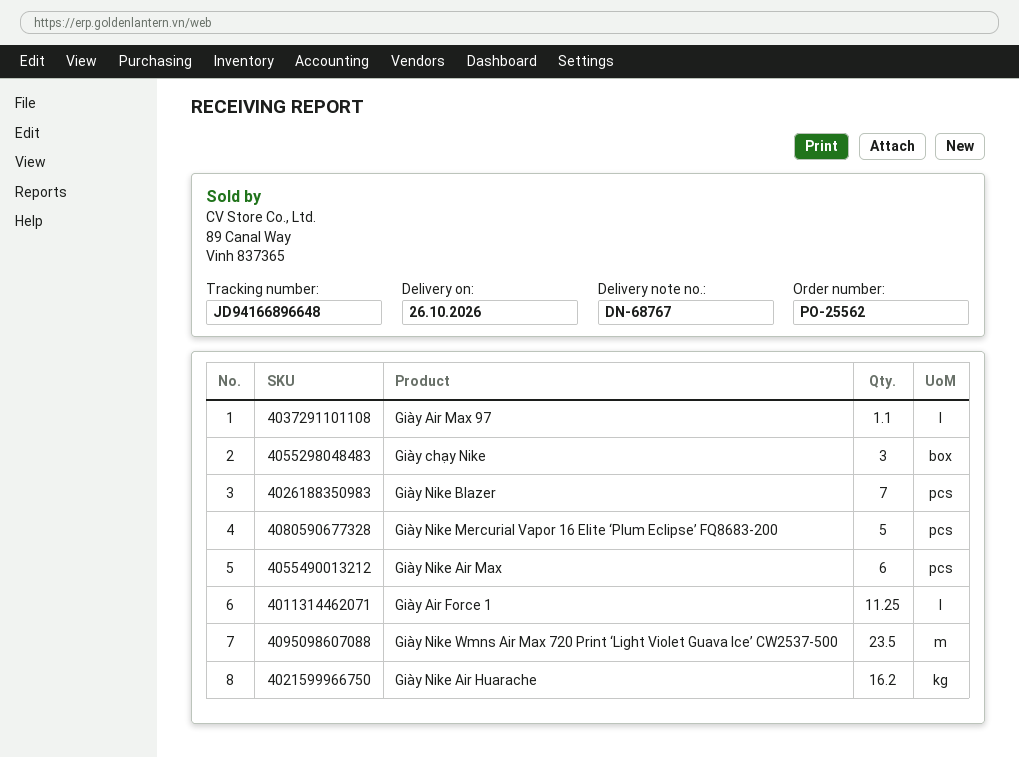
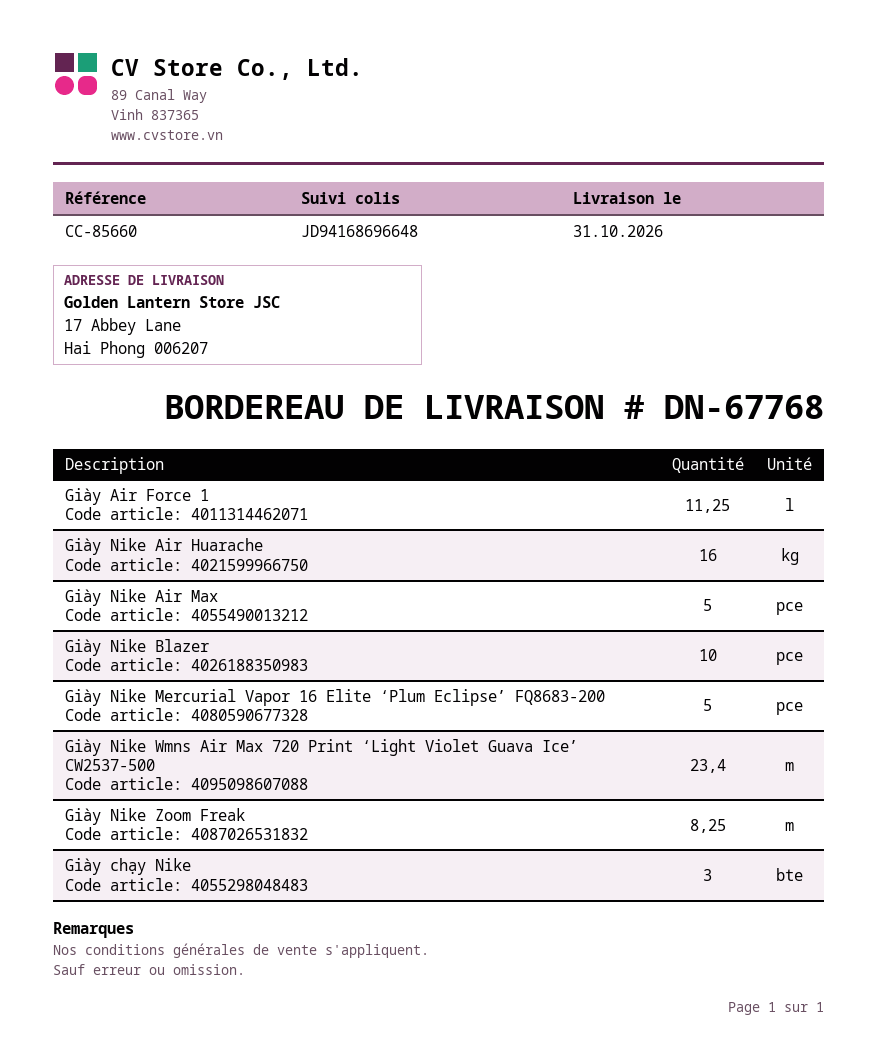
delivery note number: DN-68767 -> DN-67768
delivery date: 2026-10-26 -> 2026-10-31
tracking number: JD94166896648 -> JD94168696648
Giày Air Max 97: 1.1 -> none
Giày Nike Blazer: 7 -> 10
Giày Nike Air Max: 6 -> 5
Giày Nike Wmns Air Max 720 Print ‘Light Violet Guava Ice’ CW2537-500: 23.5 -> 23.4
Giày Nike Air Huarache: 16.2 -> 16
Giày Nike Zoom Freak: none -> 8.25

